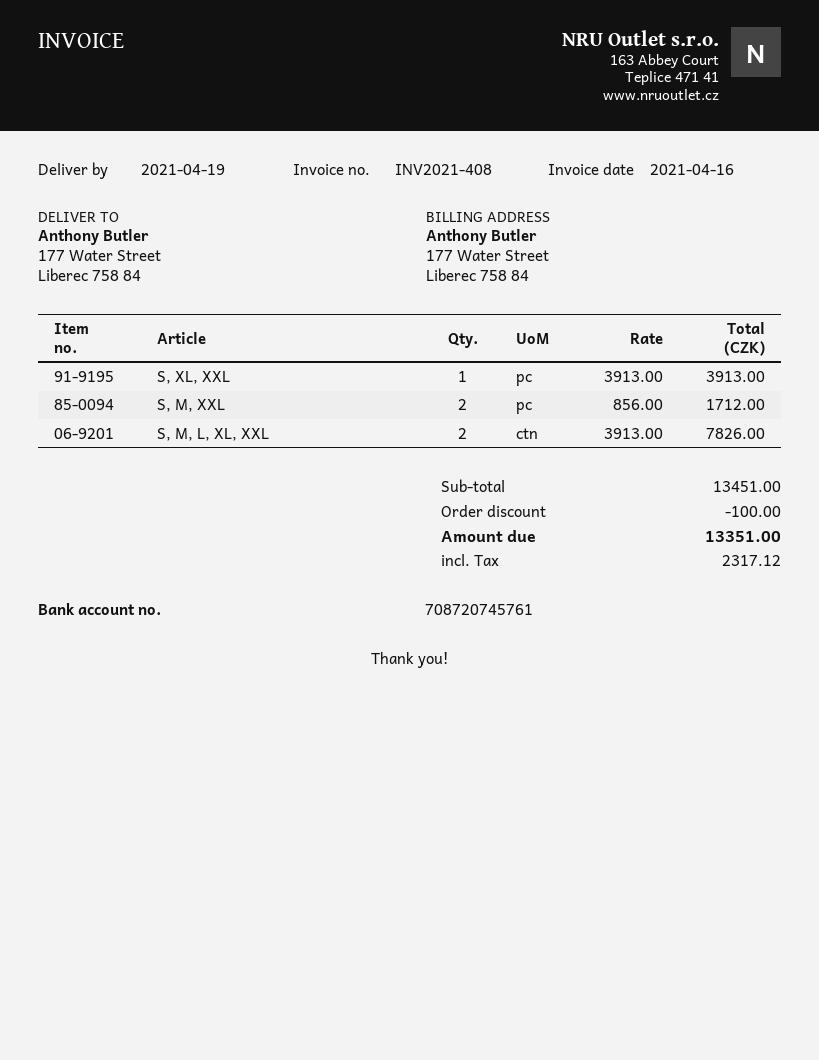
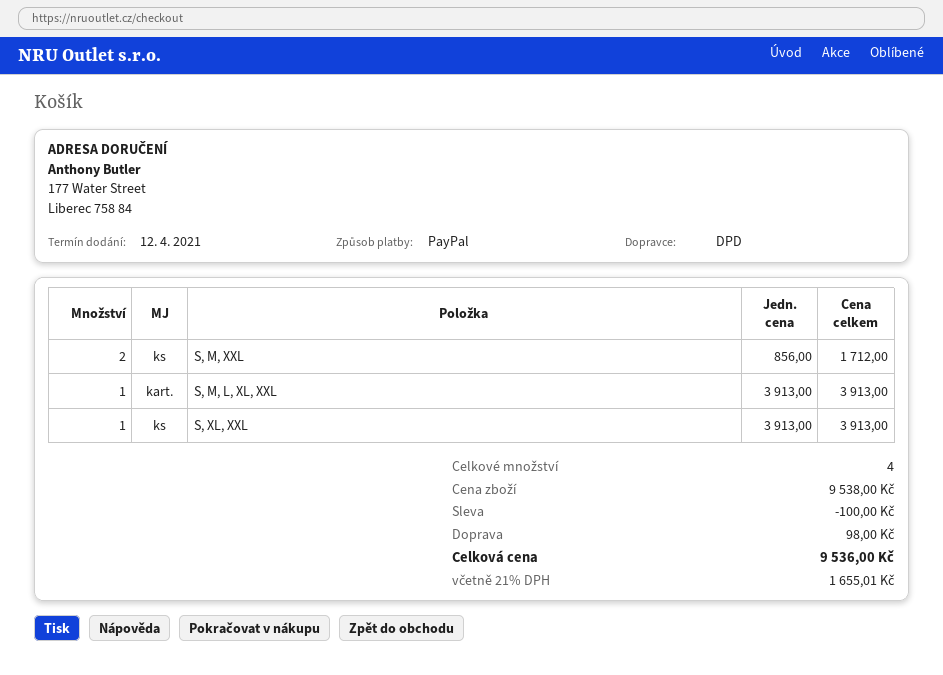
delivery date: 2021-04-19 -> 2021-04-12
S, M, L, XL, XXL: 2 x 3913.00 = 7826.00 -> 1 x 3913.00 = 3913.00
subtotal: 13451.00 -> 9538.00
shipping: none -> 98.00
tax: 2317.12 -> 1655.01
total: 13351.00 -> 9536.00

